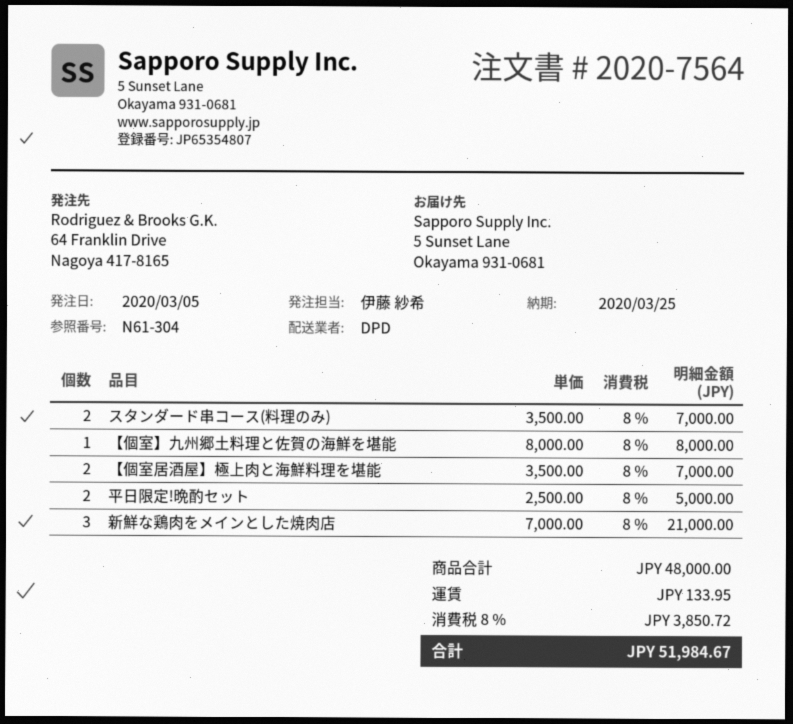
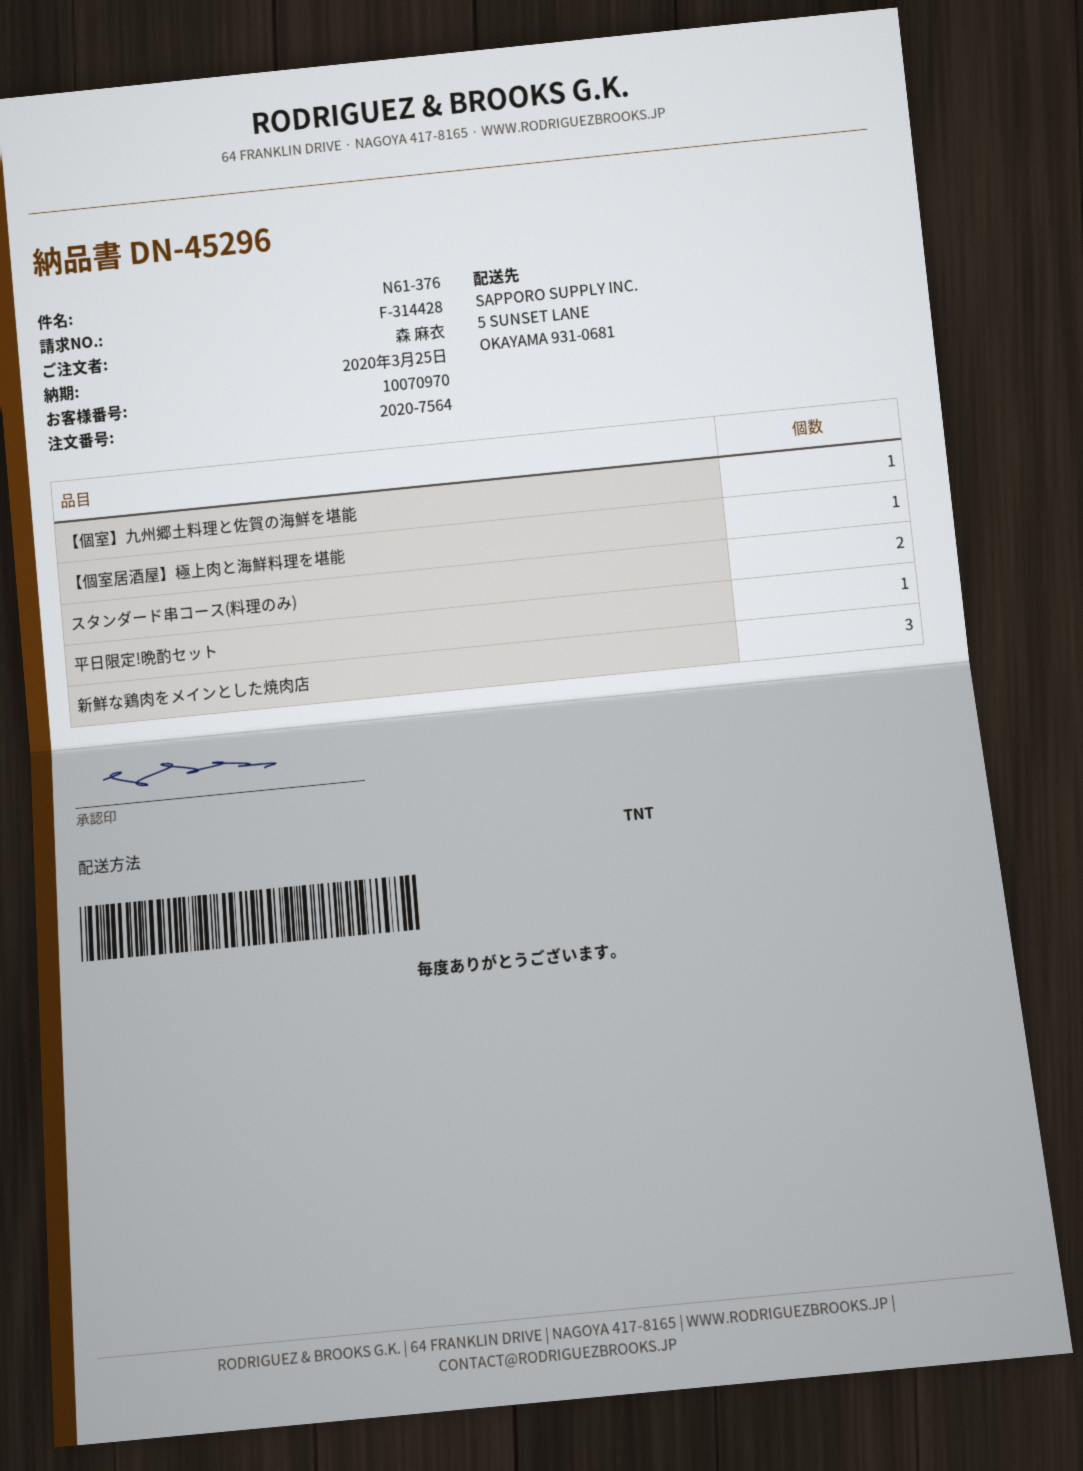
reference: N61-304 -> N61-376
ordered by: 伊藤 紗希 -> 森 麻衣
shipping method: DPD -> TNT
【個室居酒屋】極上肉と海鮮料理を堪能: 2 -> 1
平日限定!晩酌セット: 2 -> 1

